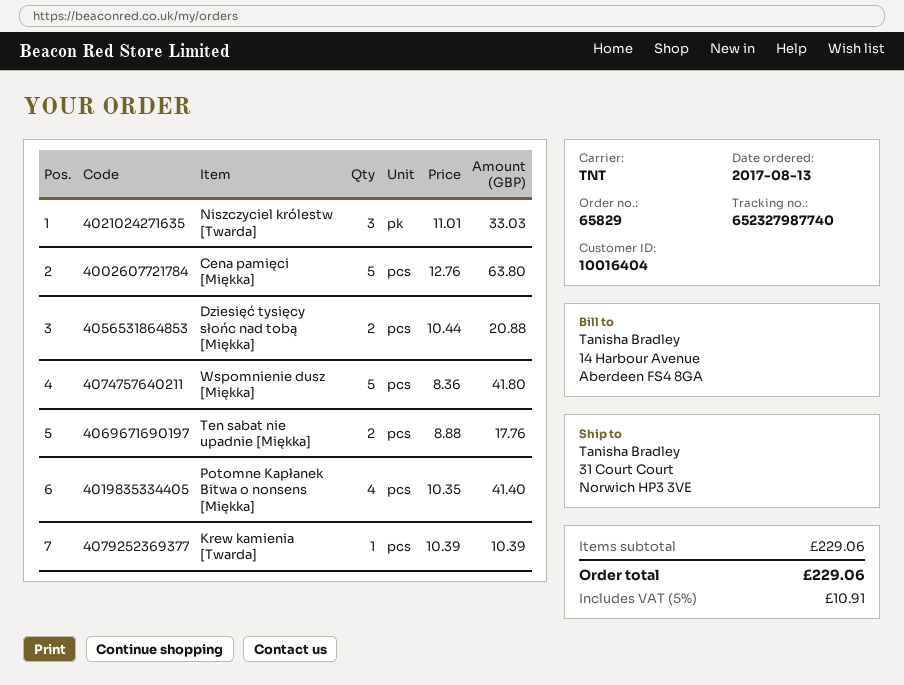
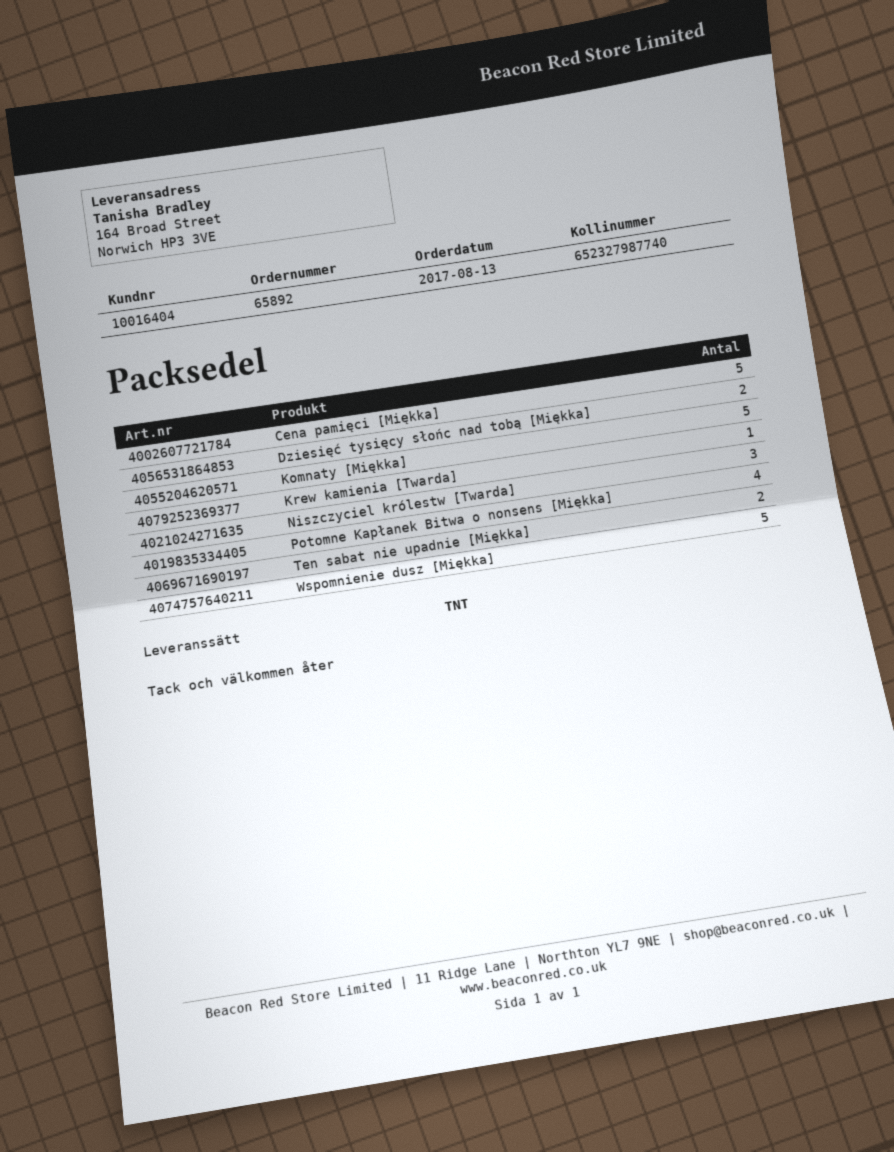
order number: 65829 -> 65892
ship to: 31 Court Court, Norwich HP3 3VE -> 164 Broad Street, Norwich HP3 3VE
Komnaty [Miękka]: none -> 5

